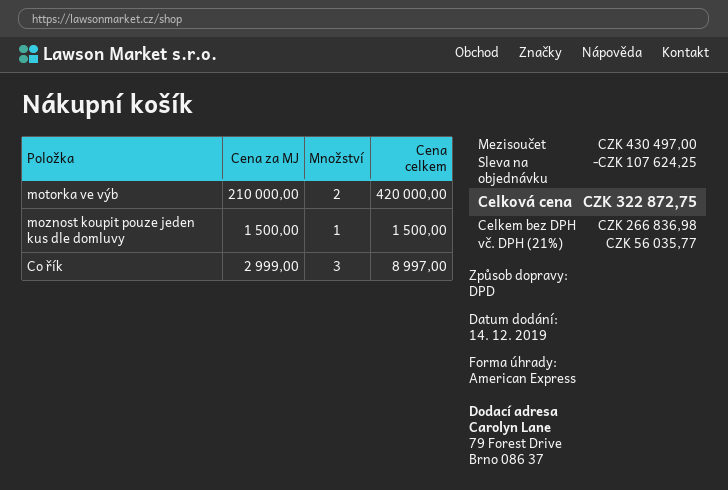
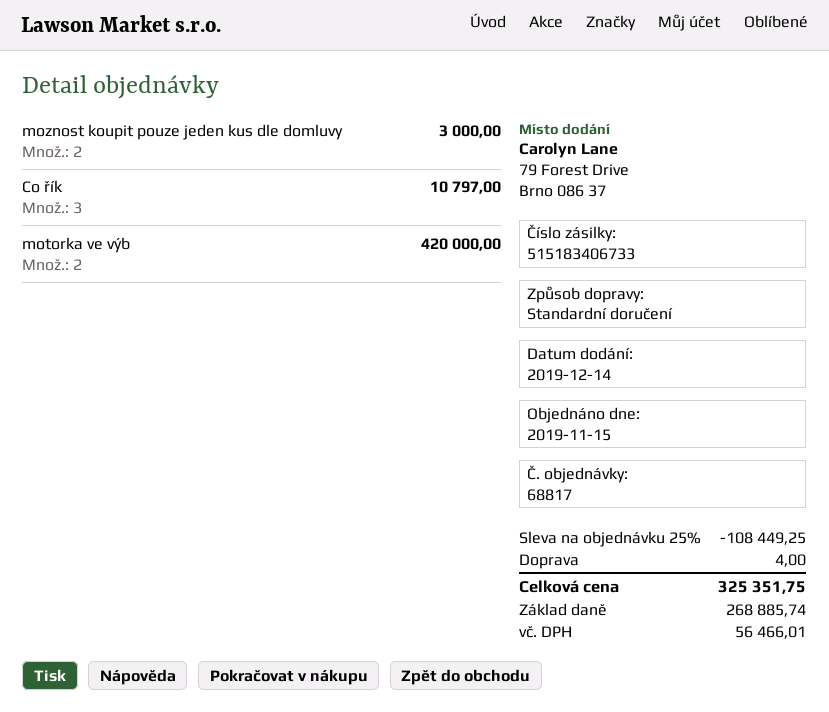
shipping method: DPD -> standard
moznost koupit pouze jeden kus dle domluvy: 1 for 1500.00 -> 2 for 3000.00
Co řík: 3 for 8997.00 -> 3 for 10797.00
discount: 107624.25 -> 108449.25
shipping: none -> 4.00
net: 266836.98 -> 268885.74
tax: 56035.77 -> 56466.01
total: 322872.75 -> 325351.75

